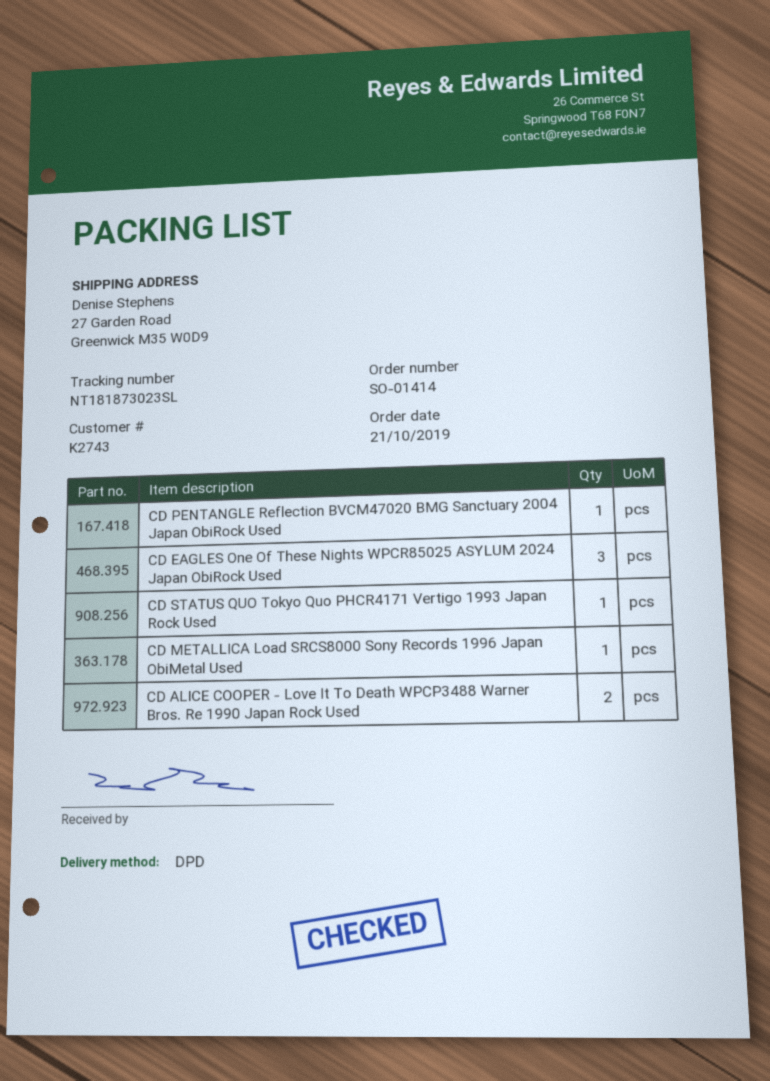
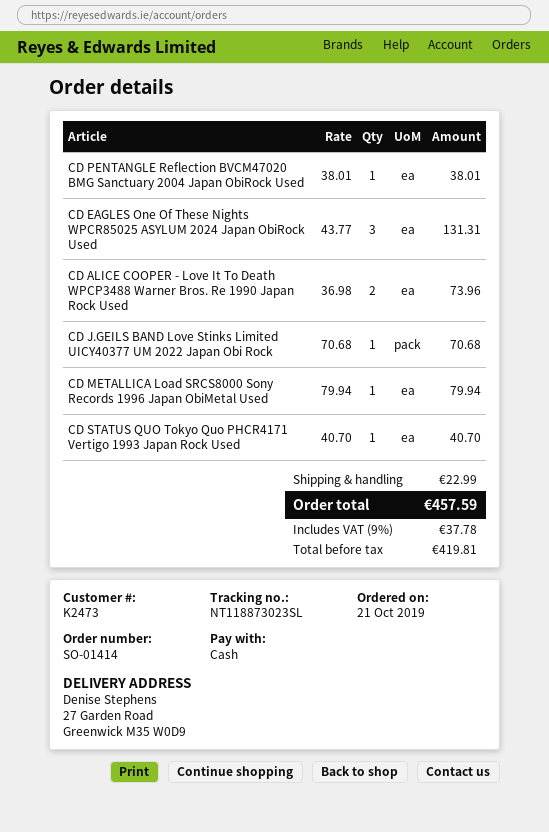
customer number: K2743 -> K2473
tracking number: NT181873023SL -> NT118873023SL
CD J.GEILS BAND Love Stinks Limited UICY40377 UM 2022 Japan Obi Rock: none -> 1

